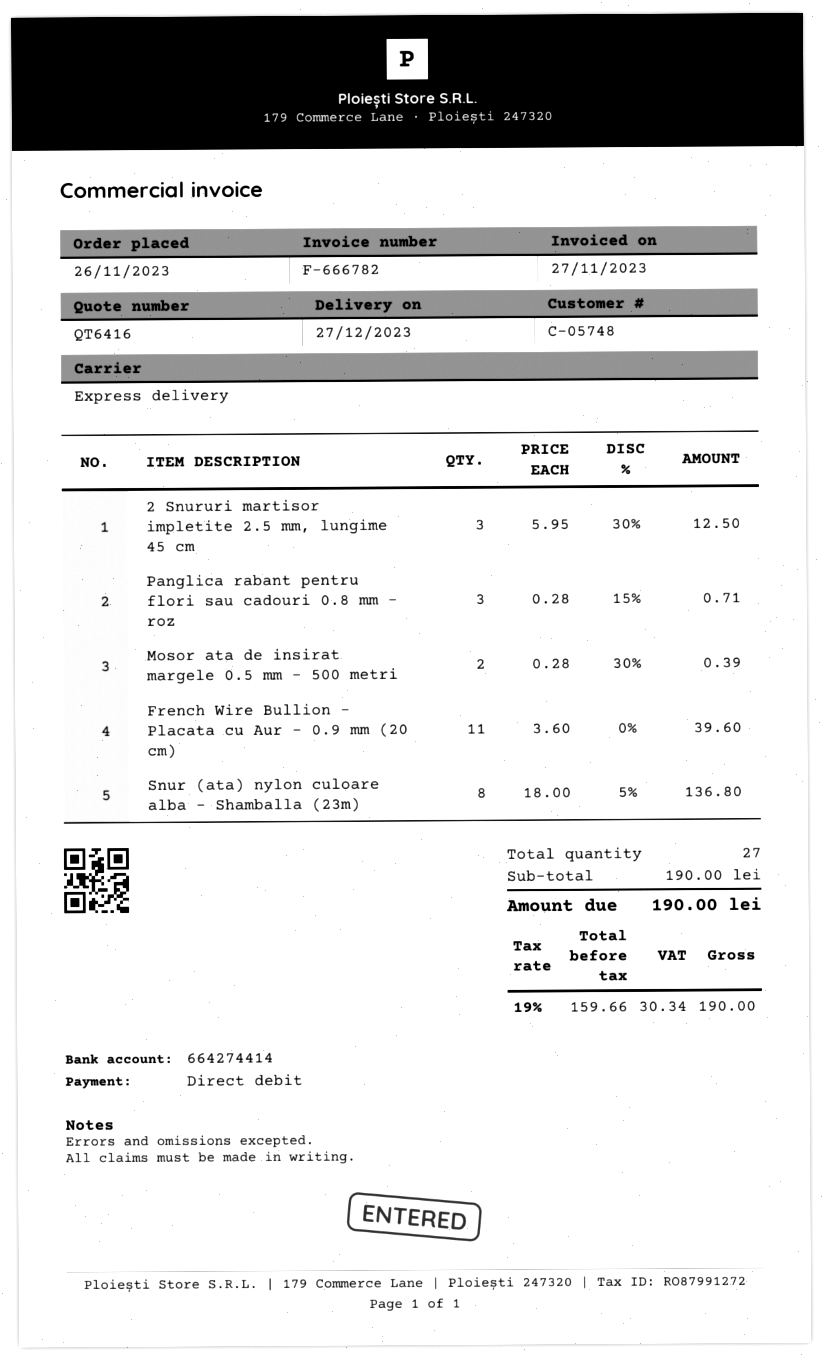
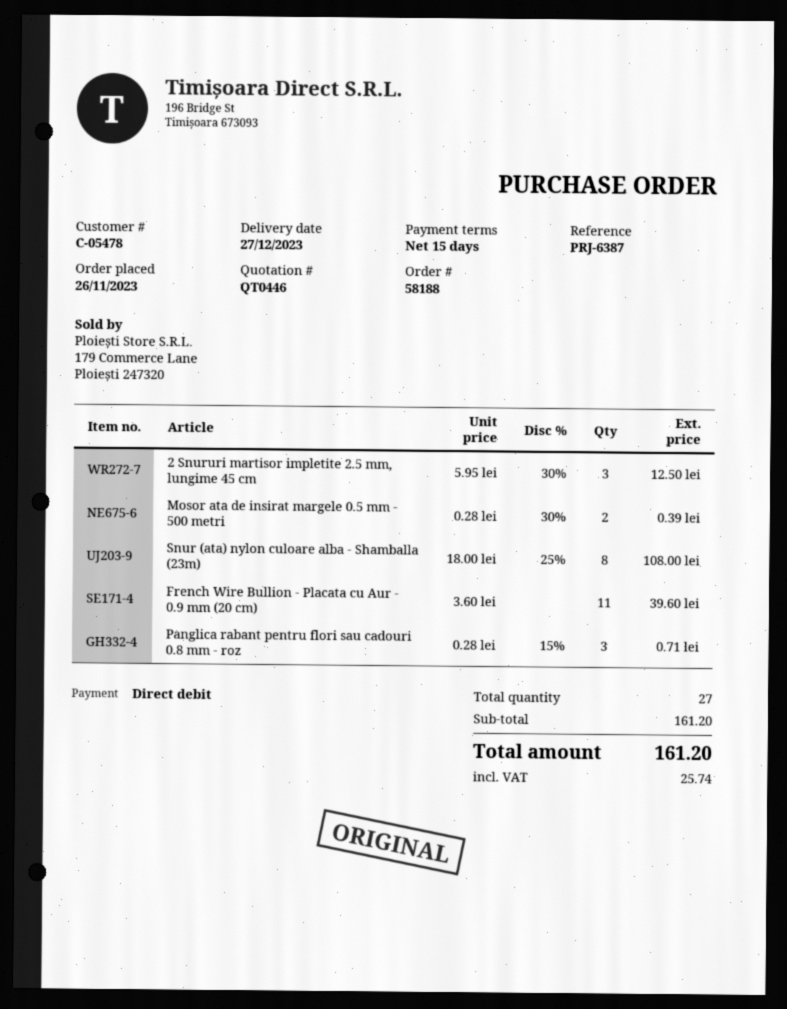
quote number: QT6416 -> QT0446
customer number: C-05748 -> C-05478
Snur (ata) nylon culoare alba - Shamballa (23m): 8 x 18.00 - 5% = 136.80 -> 8 x 18.00 - 25% = 108.00
subtotal: 190.00 -> 161.20
tax: 30.34 -> 25.74
total: 190.00 -> 161.20

